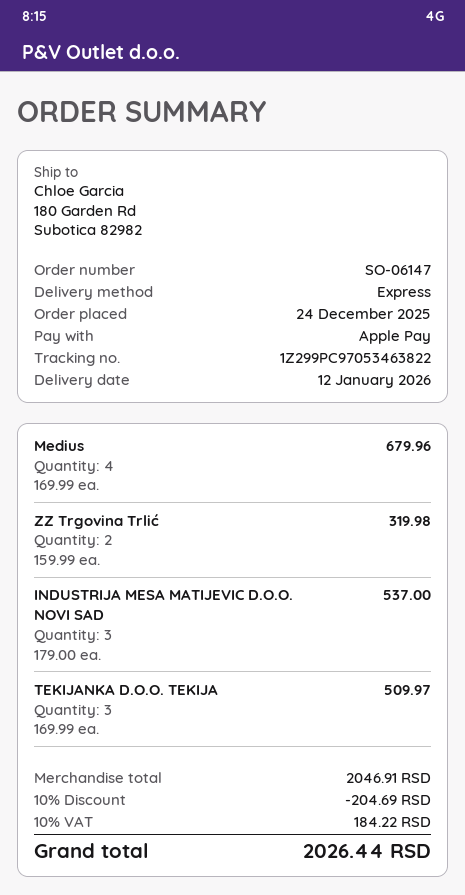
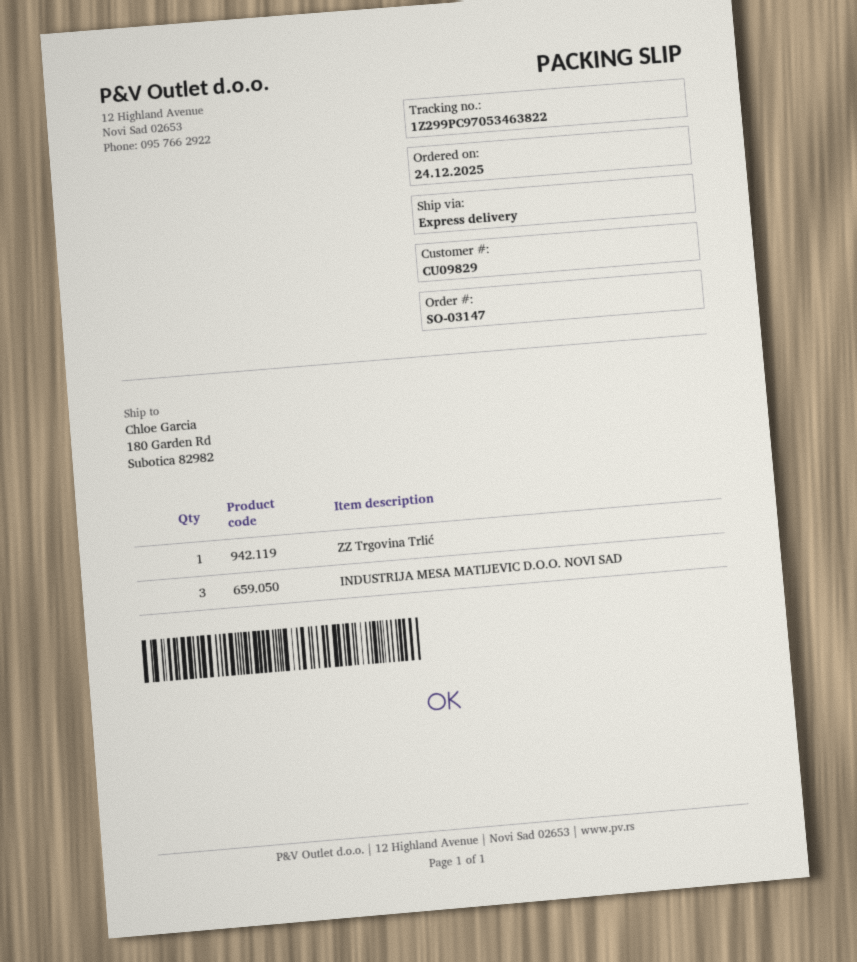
order number: SO-06147 -> SO-03147
Medius: 4 -> none
ZZ Trgovina Trlić: 2 -> 1
TEKIJANKA D.O.O. TEKIJA: 3 -> none

